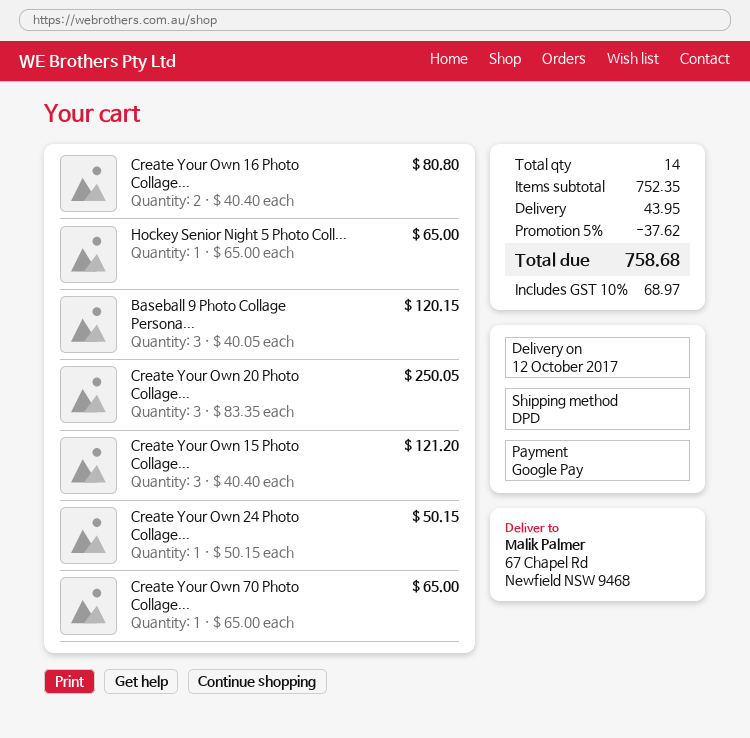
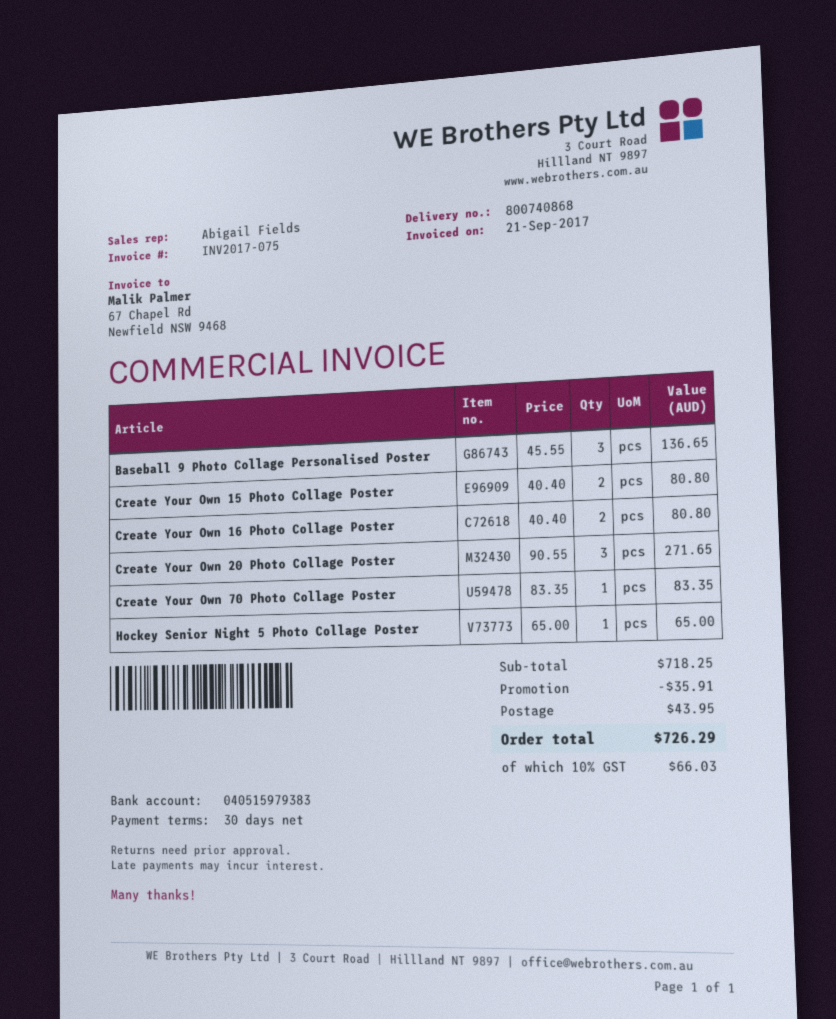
Baseball 9 Photo Collage Persona...: 3 x 40.05 = 120.15 -> 3 x 45.55 = 136.65
Create Your Own 20 Photo Collage...: 3 x 83.35 = 250.05 -> 3 x 90.55 = 271.65
Create Your Own 15 Photo Collage...: 3 x 40.40 = 121.20 -> 2 x 40.40 = 80.80
Create Your Own 24 Photo Collage...: 1 x 50.15 = 50.15 -> none
Create Your Own 70 Photo Collage...: 1 x 65.00 = 65.00 -> 1 x 83.35 = 83.35
subtotal: 752.35 -> 718.25
discount: 37.62 -> 35.91
tax: 10% = 68.97 -> 10% = 66.03
total: 758.68 -> 726.29

